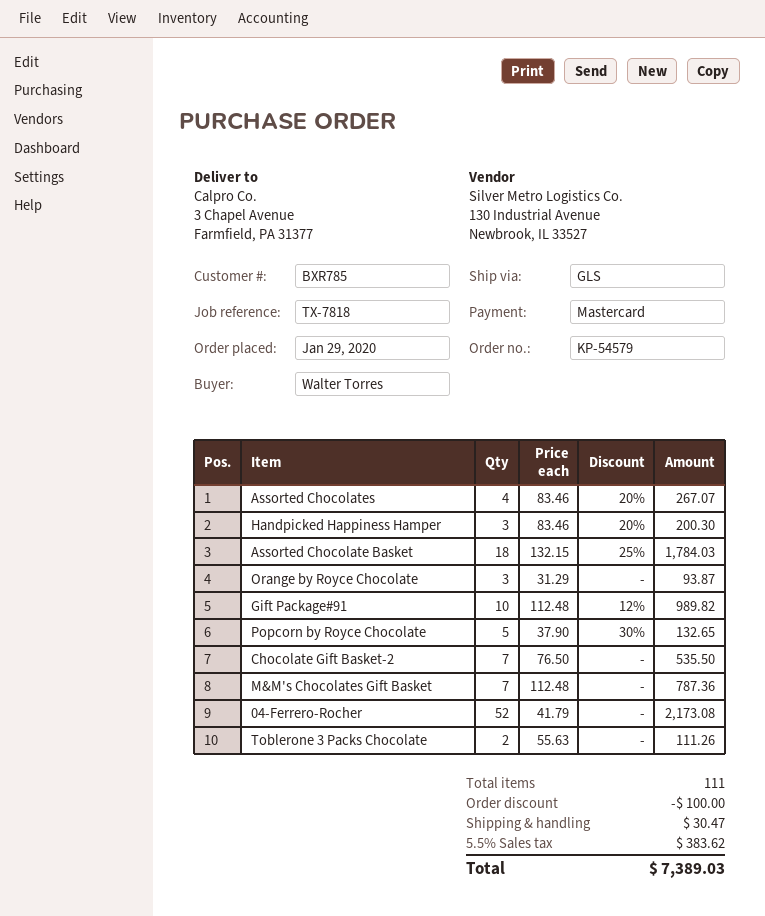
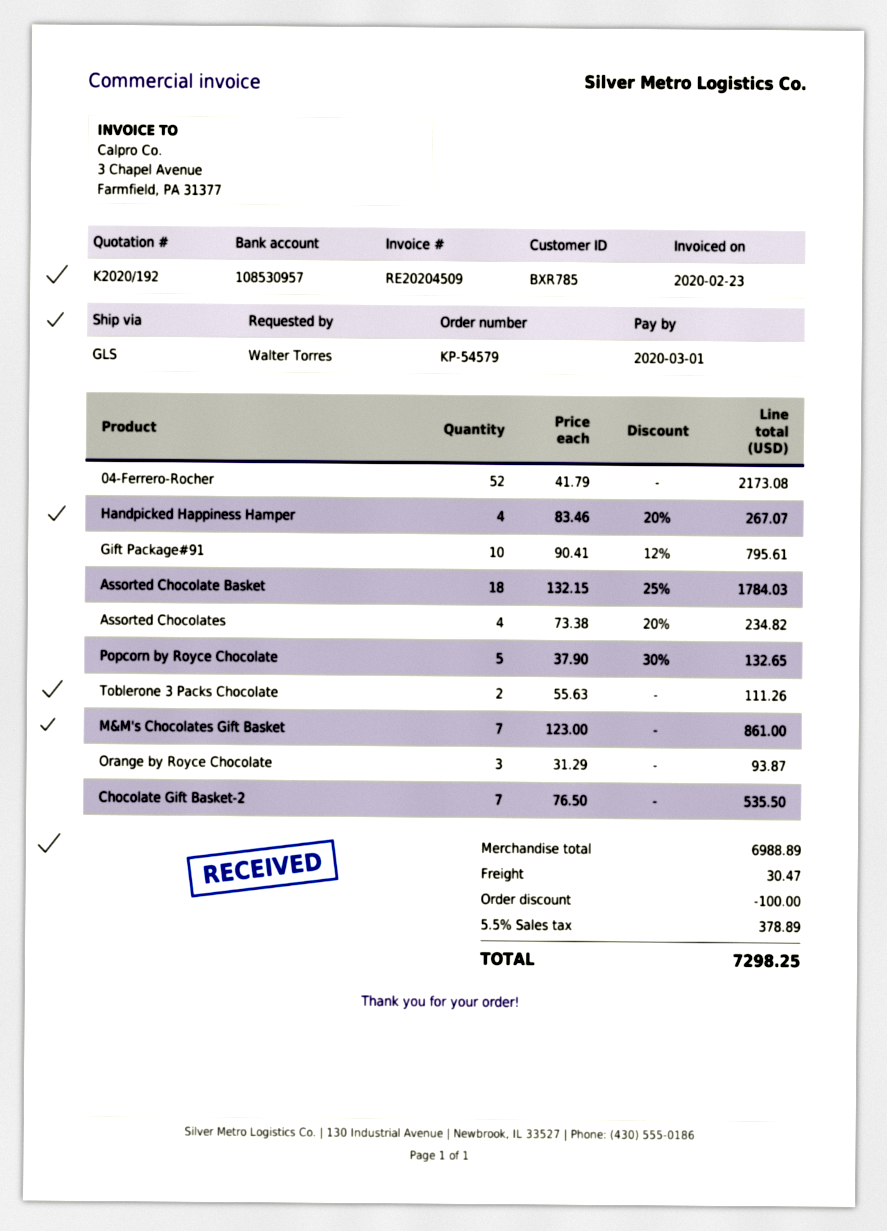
Assorted Chocolates: 4 x 83.46 - 20% = 267.07 -> 4 x 73.38 - 20% = 234.82
Handpicked Happiness Hamper: 3 x 83.46 - 20% = 200.30 -> 4 x 83.46 - 20% = 267.07
Gift Package#91: 10 x 112.48 - 12% = 989.82 -> 10 x 90.41 - 12% = 795.61
M&M's Chocolates Gift Basket: 7 x 112.48 = 787.36 -> 7 x 123.00 = 861.00
tax: 5.5% = 383.62 -> 5.5% = 378.89
total: 7389.03 -> 7298.25

